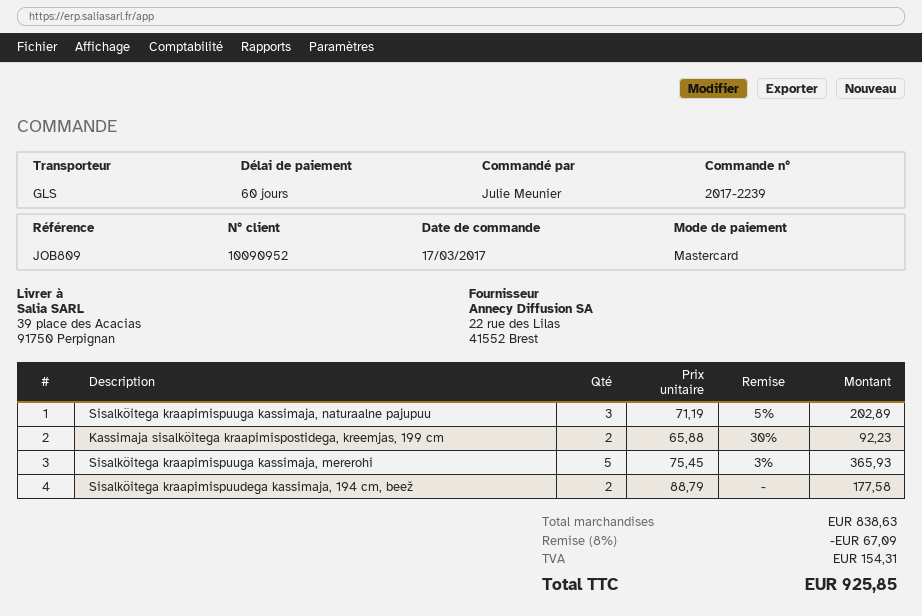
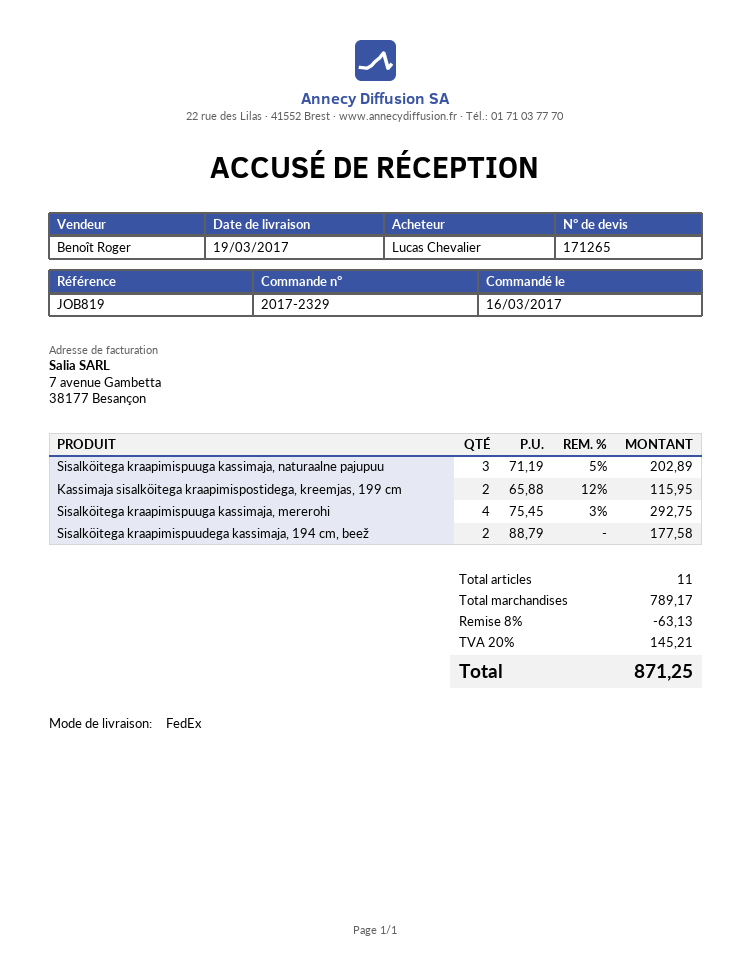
order number: 2017-2239 -> 2017-2329
order date: 2017-03-17 -> 2017-03-16
reference: JOB809 -> JOB819
ordered by: Julie Meunier -> Lucas Chevalier
shipping method: GLS -> FedEx
Kassimaja sisalköitega kraapimispostidega, kreemjas, 199 cm: 2 x 65.88 - 30% = 92.23 -> 2 x 65.88 - 12% = 115.95
Sisalköitega kraapimispuuga kassimaja, mererohi: 5 x 75.45 - 3% = 365.93 -> 4 x 75.45 - 3% = 292.75
subtotal: 838.63 -> 789.17
discount: 8% = 67.09 -> 8% = 63.13
tax: 154.31 -> 145.21
total: 925.85 -> 871.25

